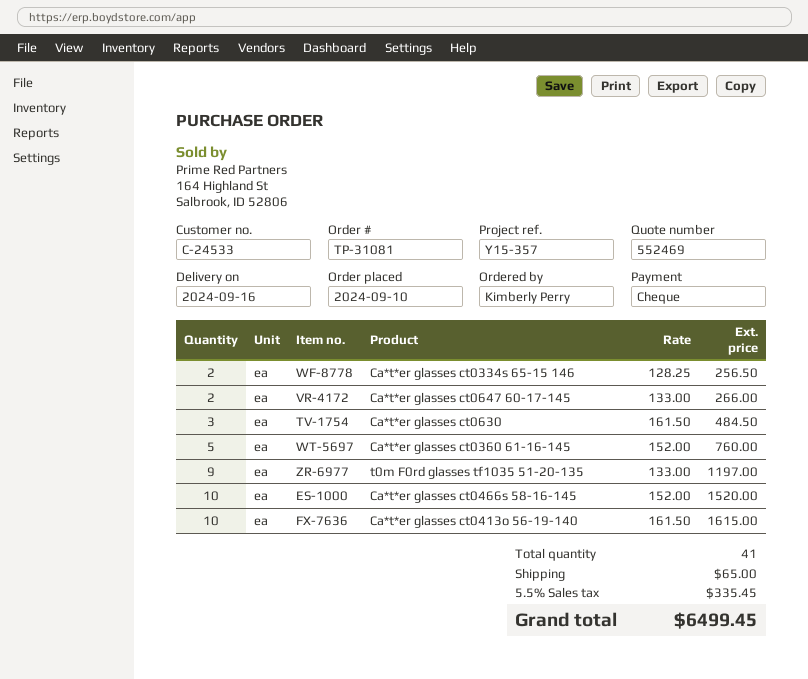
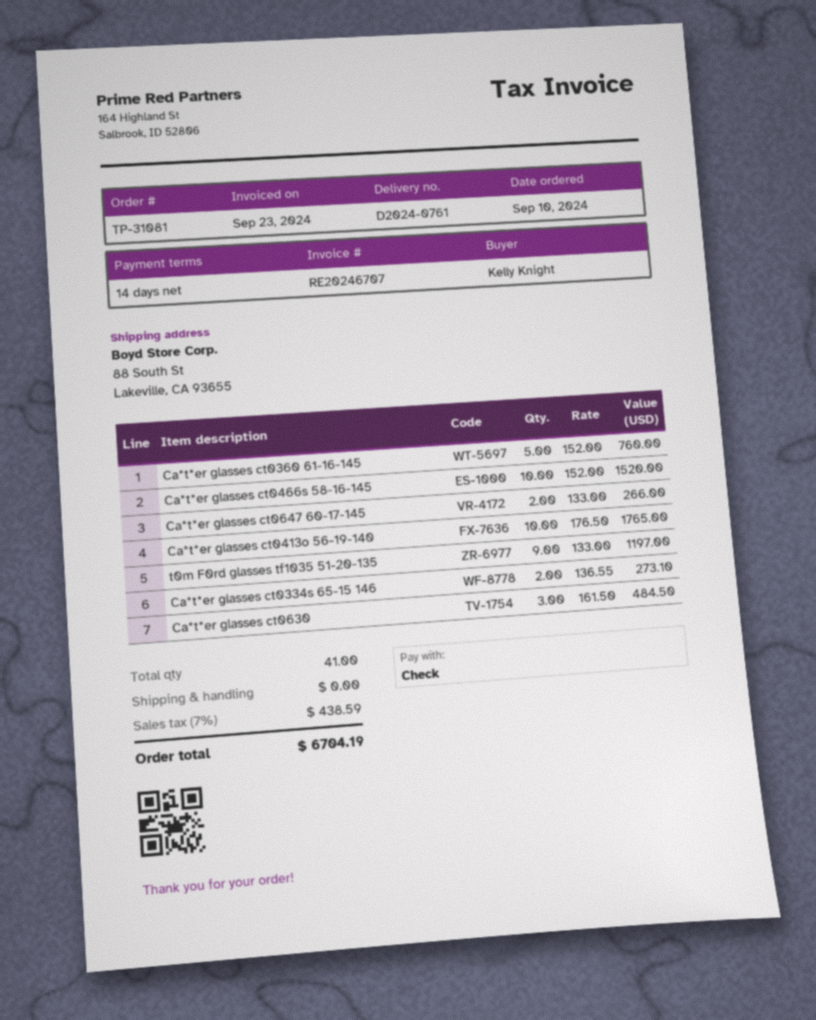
ordered by: Kimberly Perry -> Kelly Knight
Ca*t*er glasses ct0334s 65-15 146: 2 x 128.25 = 256.50 -> 2 x 136.55 = 273.10
Ca*t*er glasses ct0413o 56-19-140: 10 x 161.50 = 1615.00 -> 10 x 176.50 = 1765.00
shipping: 65.00 -> 0.00
tax: 5.5% = 335.45 -> 7% = 438.59
total: 6499.45 -> 6704.19

